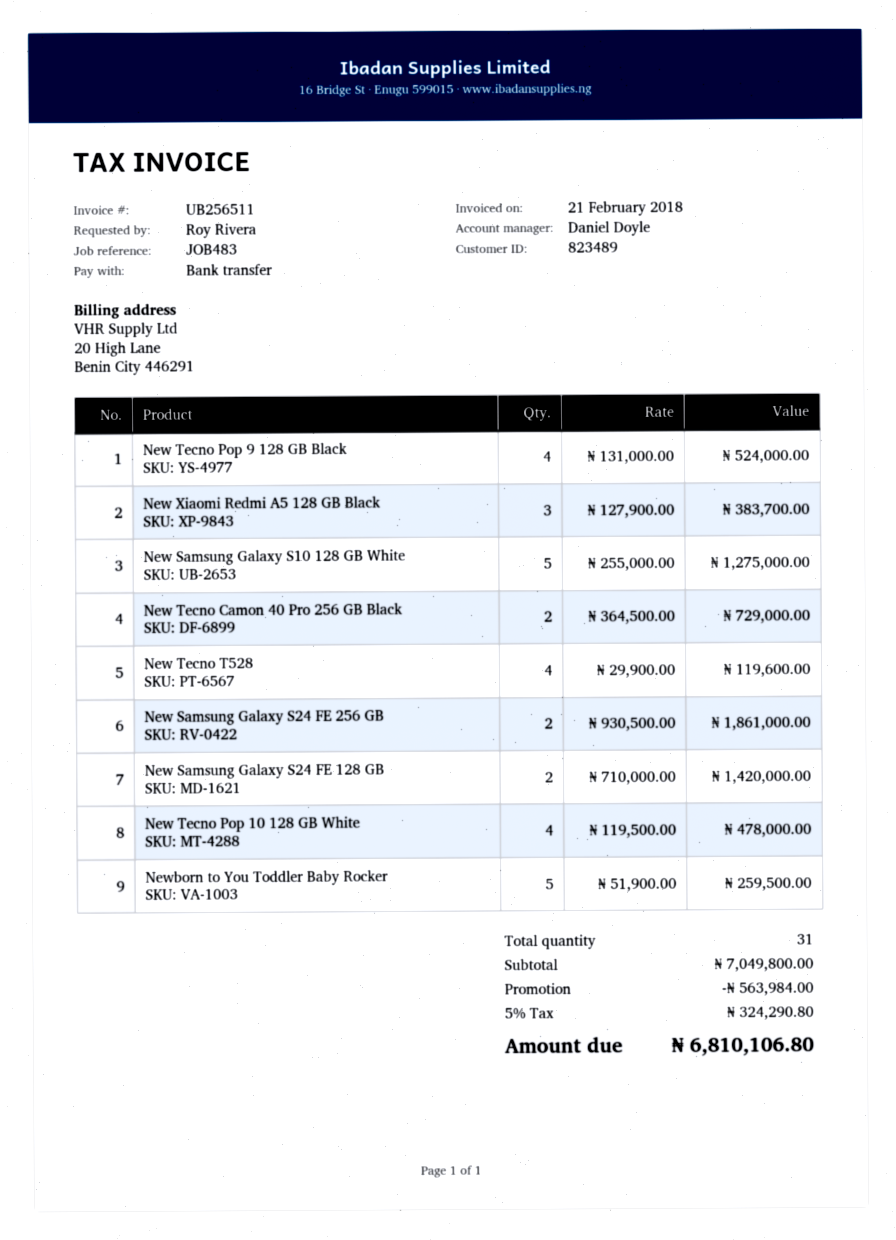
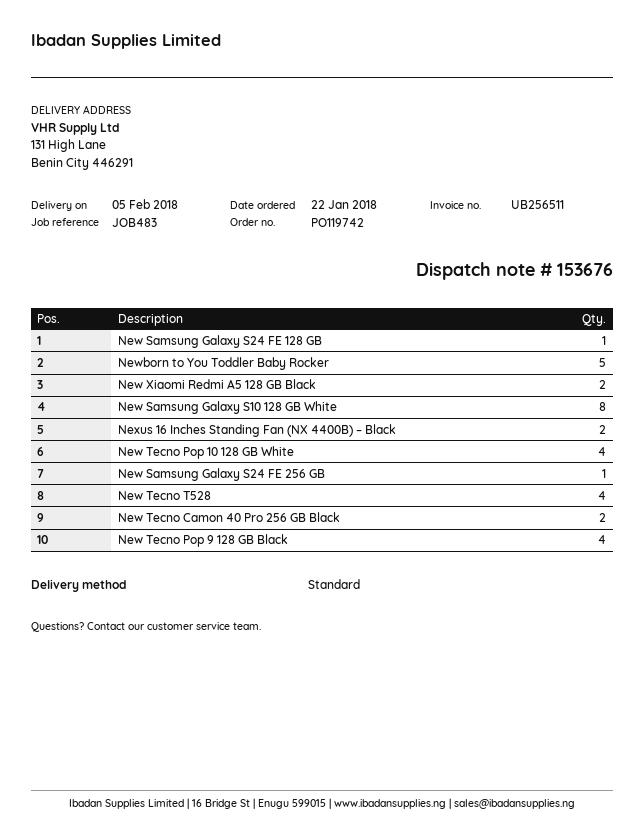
New Xiaomi Redmi A5 128 GB Black: 3 -> 2
New Samsung Galaxy S10 128 GB White: 5 -> 8
New Samsung Galaxy S24 FE 256 GB: 2 -> 1
New Samsung Galaxy S24 FE 128 GB: 2 -> 1
Nexus 16 Inches Standing Fan (NX 4400B) – Black: none -> 2

